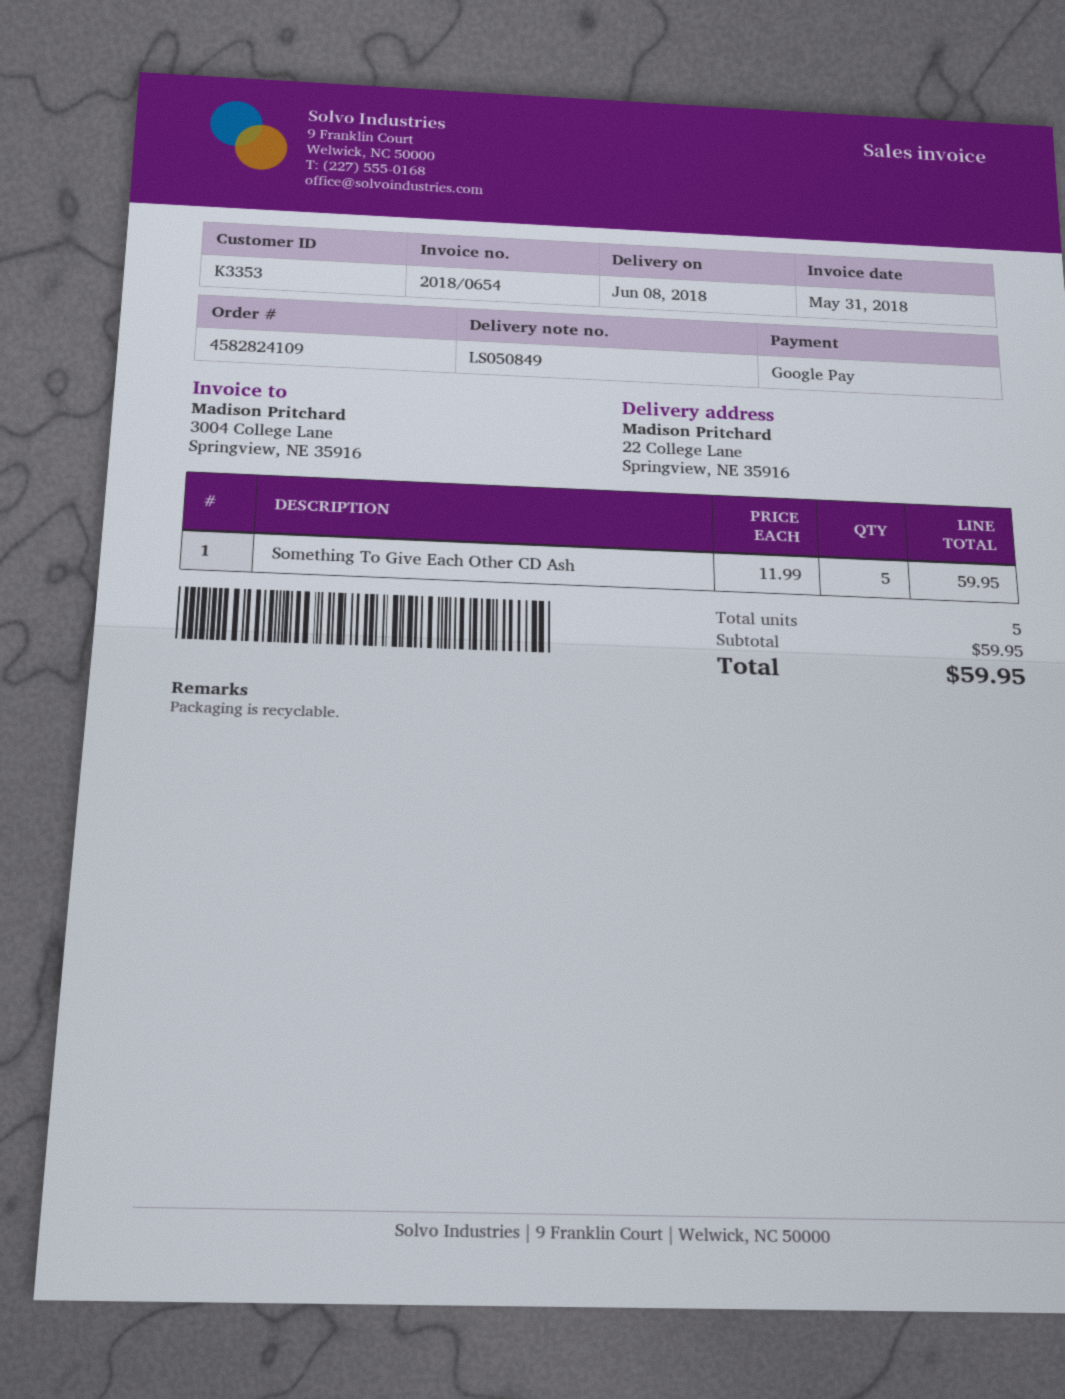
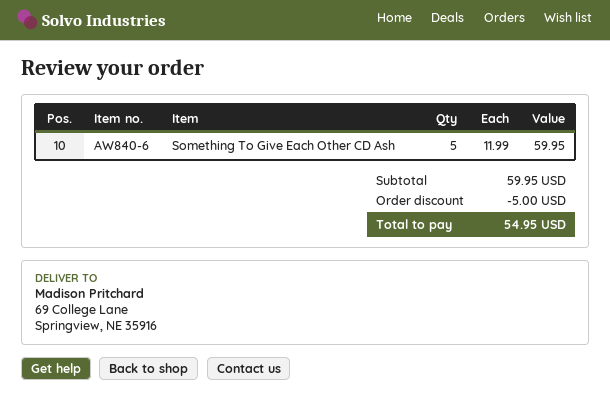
ship to: 22 College Lane, Springview, NE 35916 -> 69 College Lane, Springview, NE 35916
discount: none -> 5.00
total: 59.95 -> 54.95

